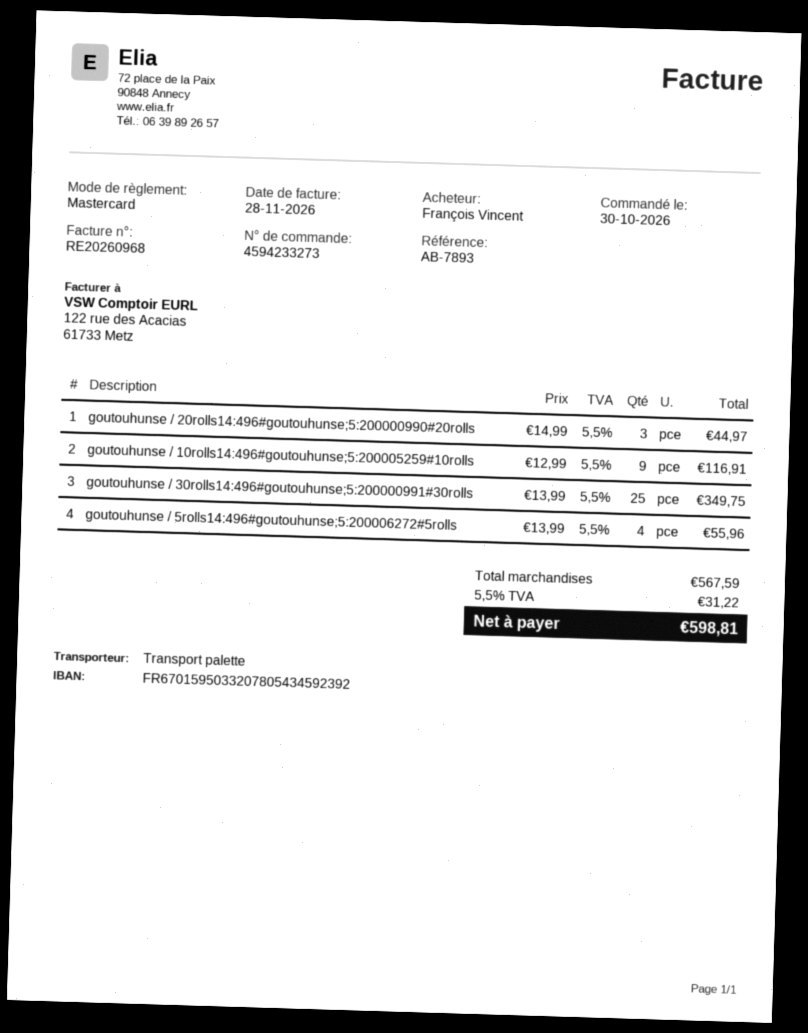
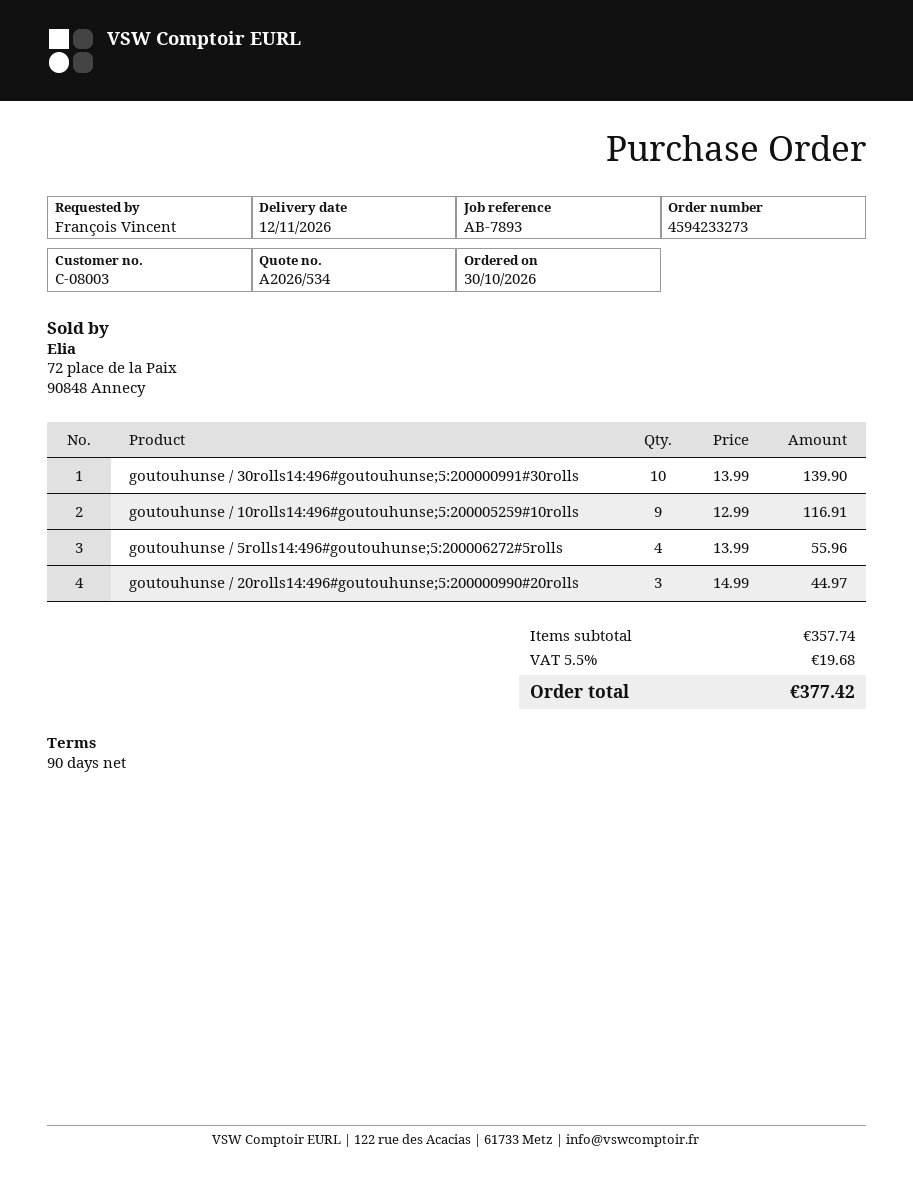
goutouhunse / 30rolls14:496#goutouhunse;5:200000991#30rolls: 25 x 13.99 = 349.75 -> 10 x 13.99 = 139.90
subtotal: 567.59 -> 357.74
tax: 5.5% = 31.22 -> 5.5% = 19.68
total: 598.81 -> 377.42

